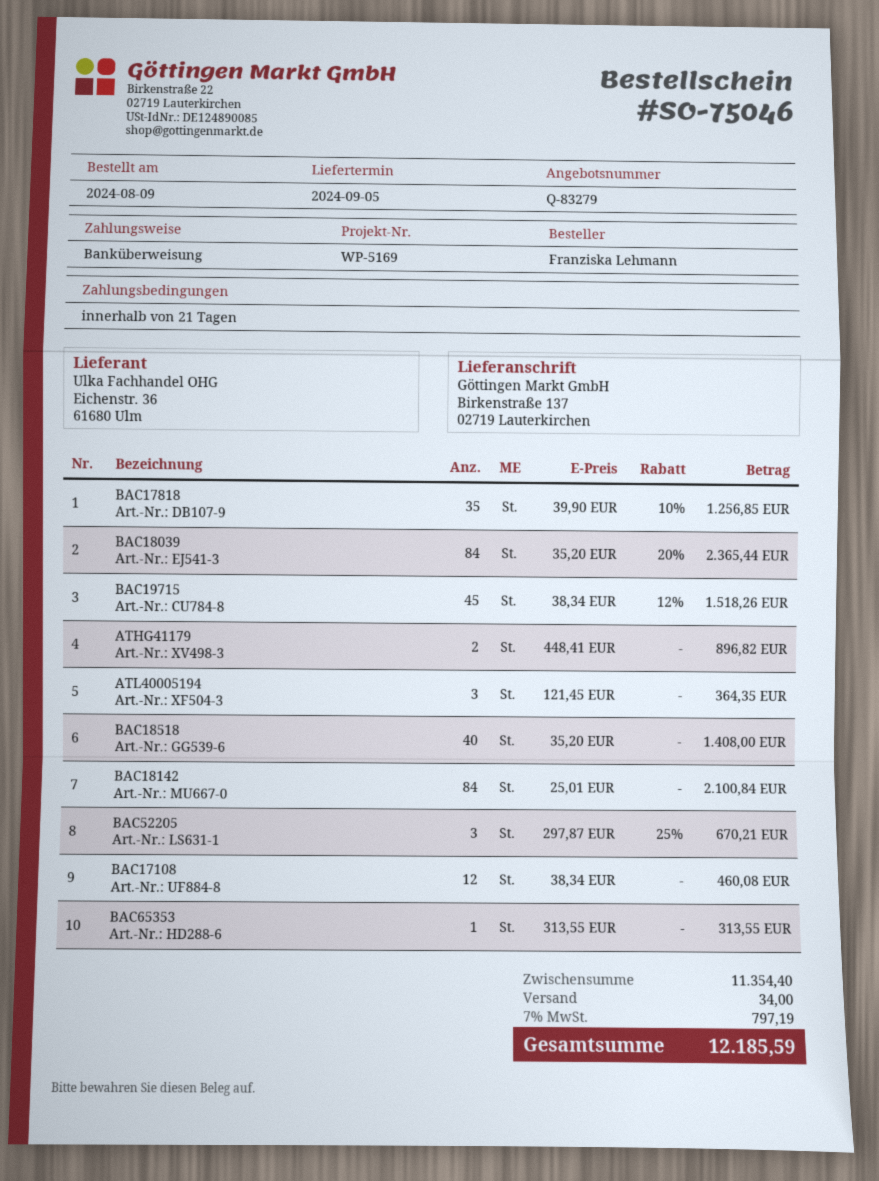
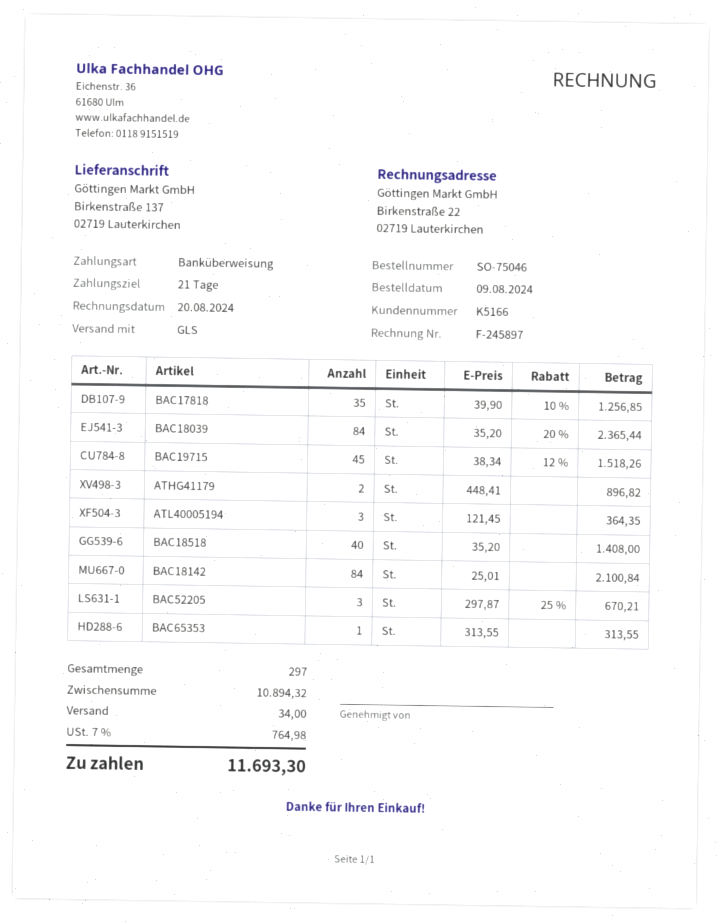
BAC17108: 12 x 38.34 = 460.08 -> none
subtotal: 11354.40 -> 10894.32
tax: 7% = 797.19 -> 7% = 764.98
total: 12185.59 -> 11693.30

